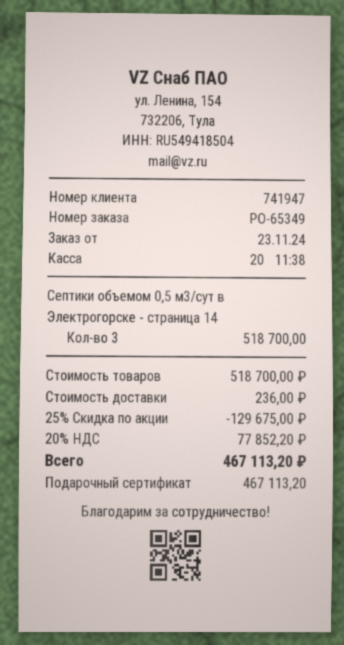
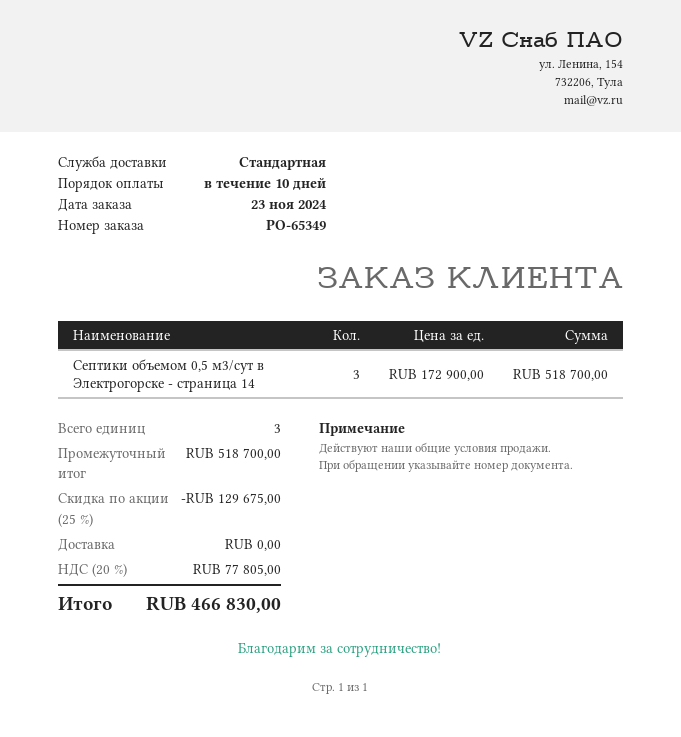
shipping: 236.00 -> 0.00
tax: 20% = 77852.20 -> 20% = 77805.00
total: 467113.20 -> 466830.00

